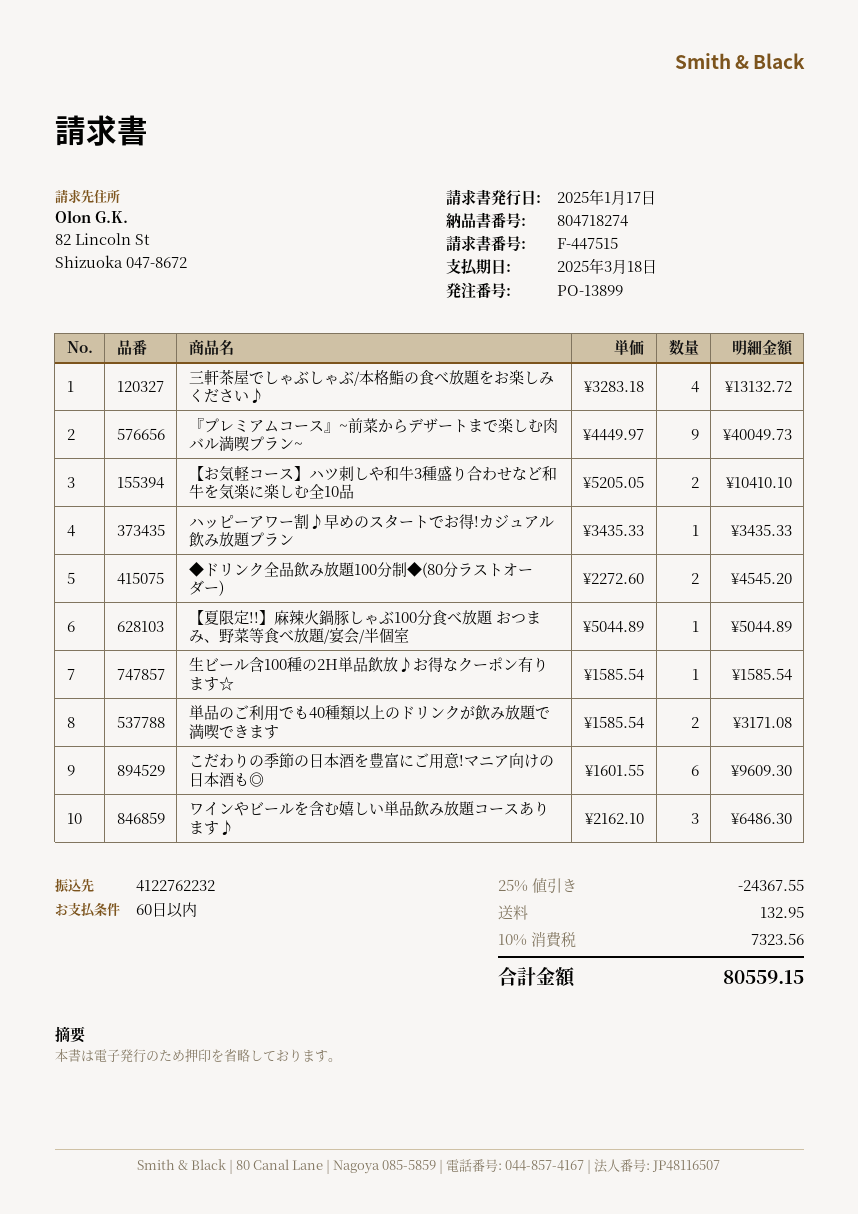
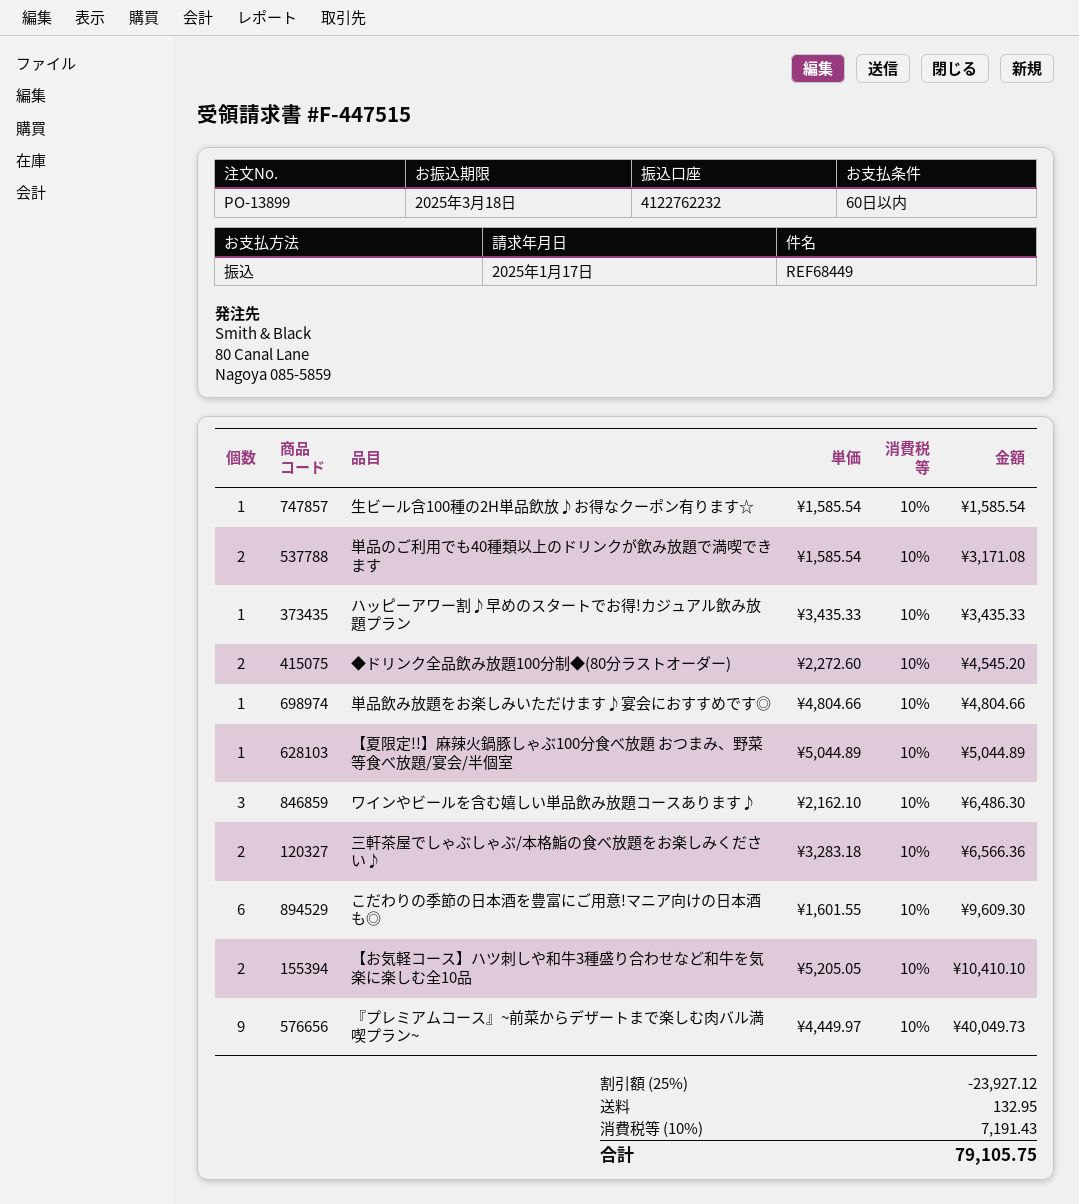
三軒茶屋でしゃぶしゃぶ/本格鮨の食べ放題をお楽しみください♪: 4 x 3283.18 = 13132.72 -> 2 x 3283.18 = 6566.36
単品飲み放題をお楽しみいただけます♪宴会におすすめです◎: none -> 1 x 4804.66 = 4804.66
discount: 25% = 24367.55 -> 25% = 23927.12
tax: 10% = 7323.56 -> 10% = 7191.43
total: 80559.15 -> 79105.75

